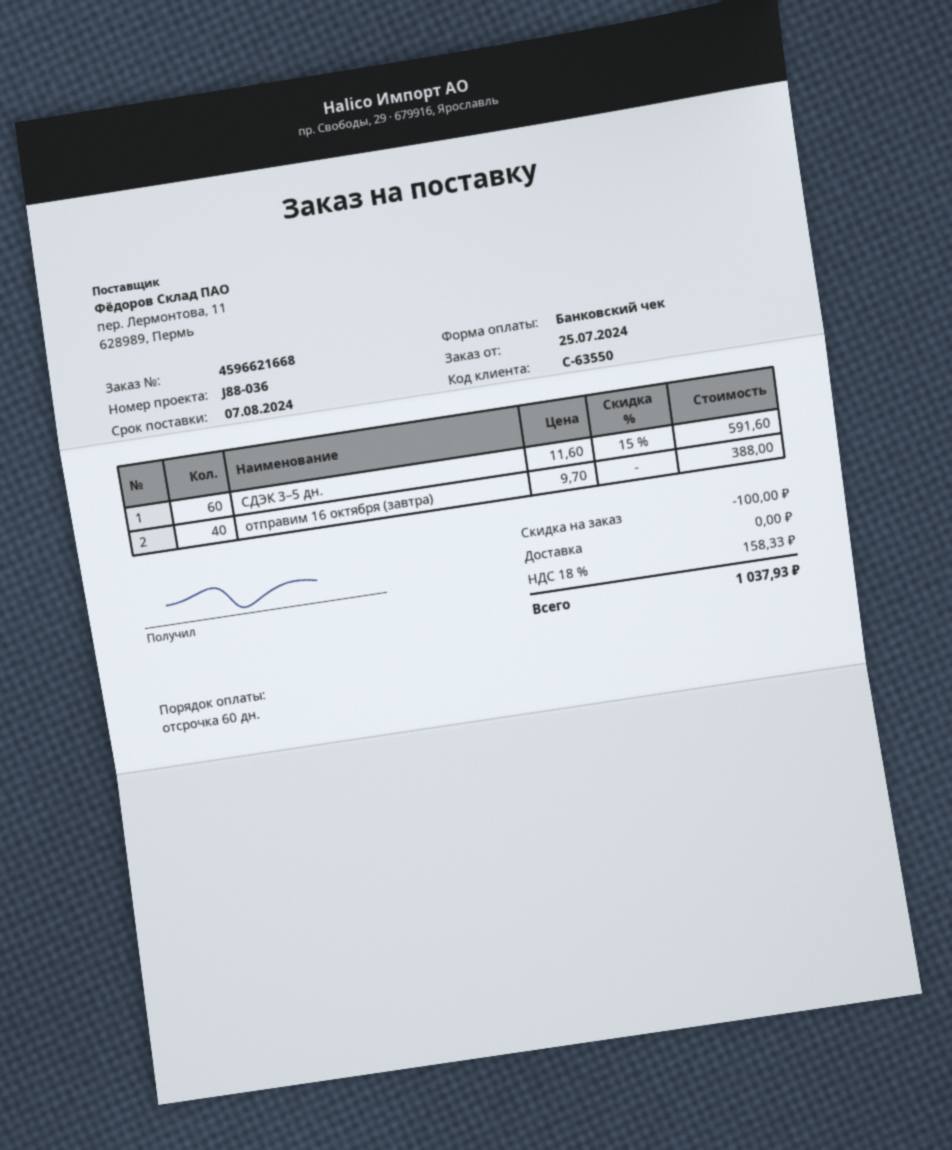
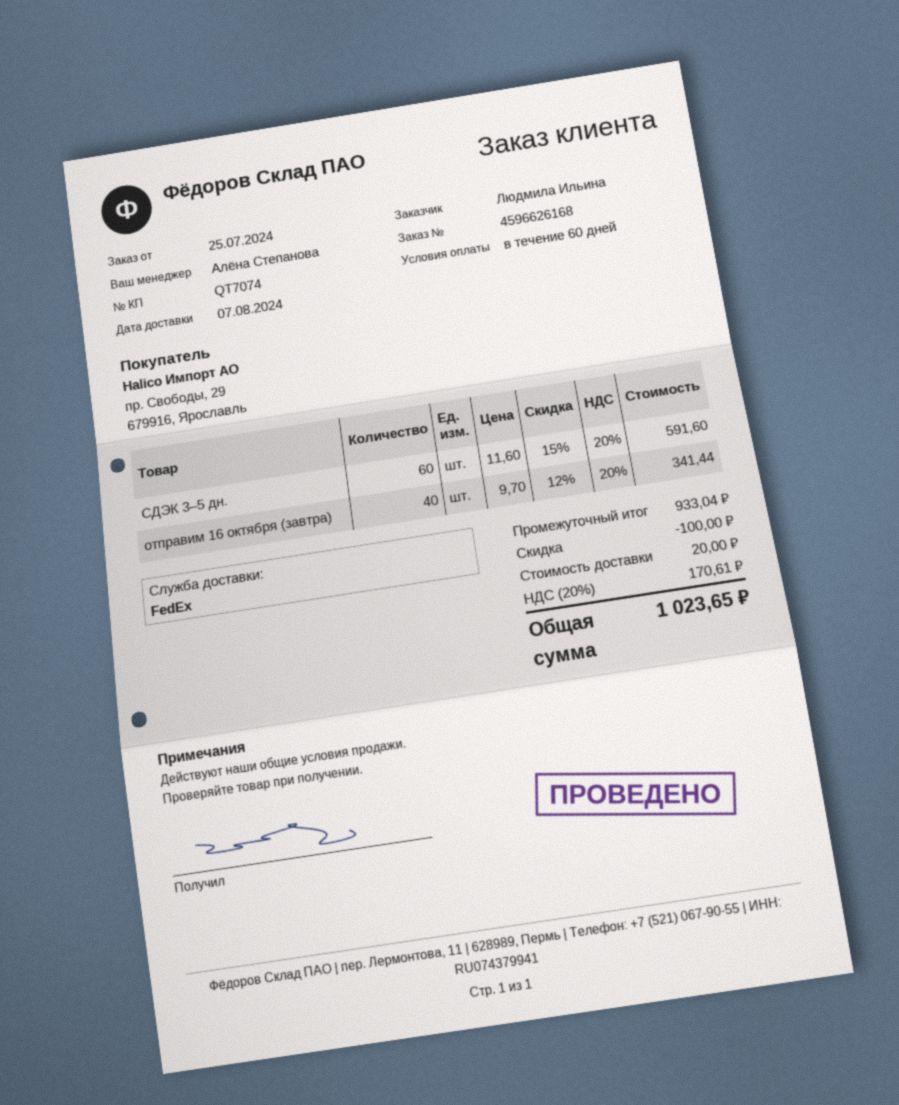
order number: 4596621668 -> 4596626168
отправим 16 октября (завтра): 40 x 9.70 = 388.00 -> 40 x 9.70 - 12% = 341.44
shipping: 0.00 -> 20.00
tax: 18% = 158.33 -> 20% = 170.61
total: 1037.93 -> 1023.65

